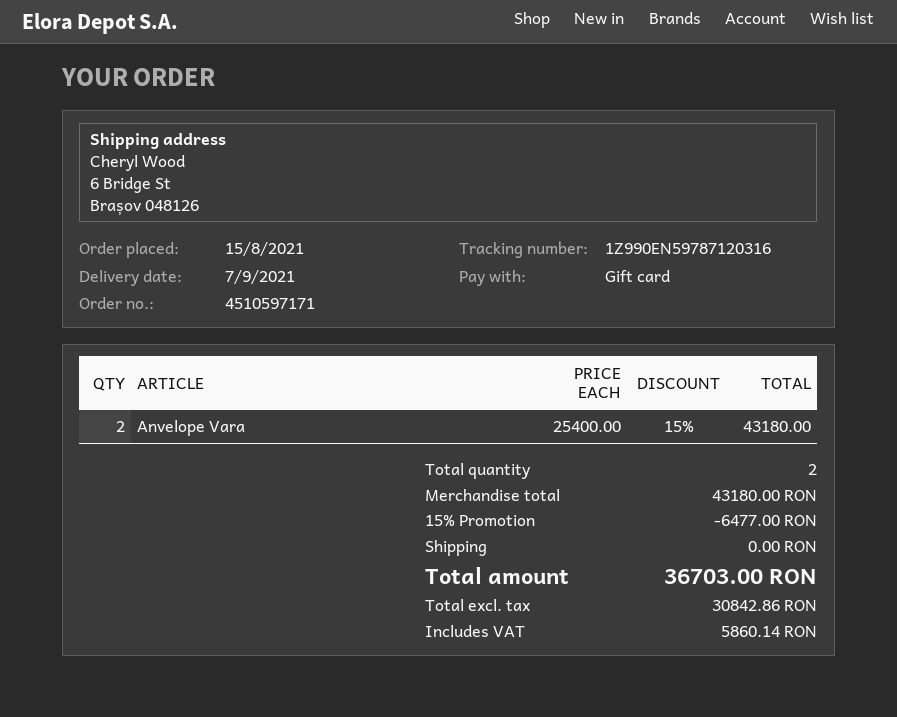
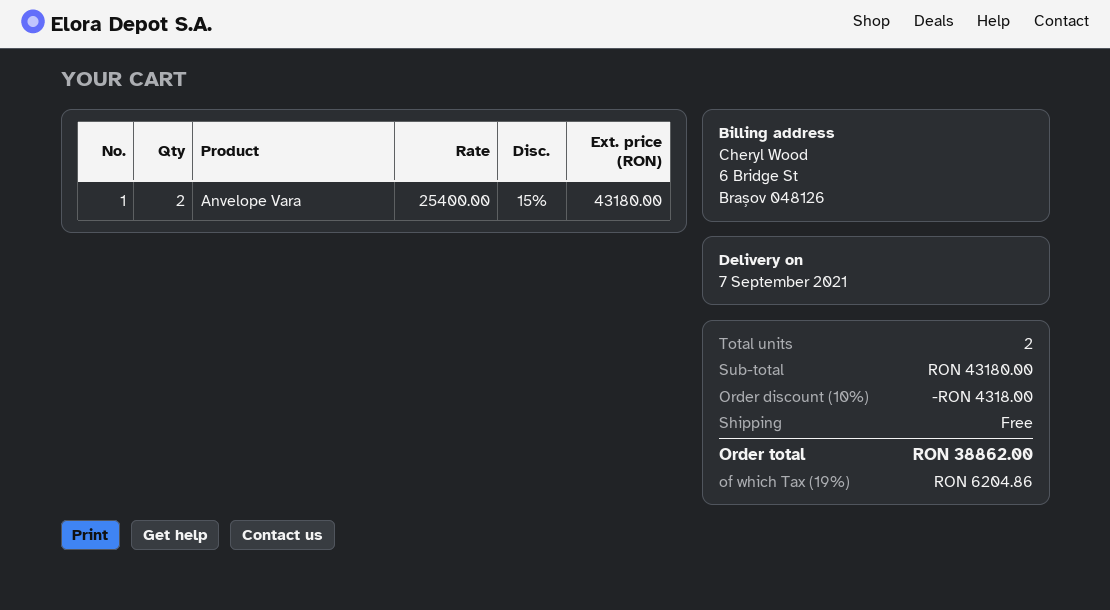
discount: 15% = 6477.00 -> 10% = 4318.00
tax: 5860.14 -> 6204.86
total: 36703.00 -> 38862.00

